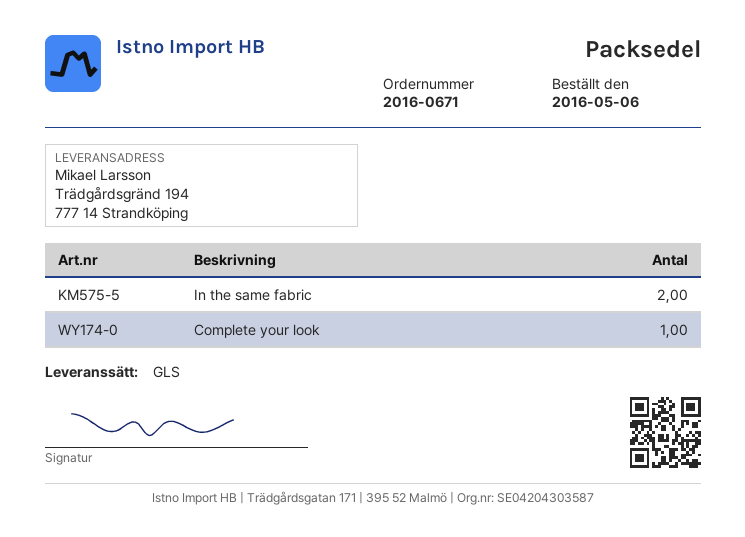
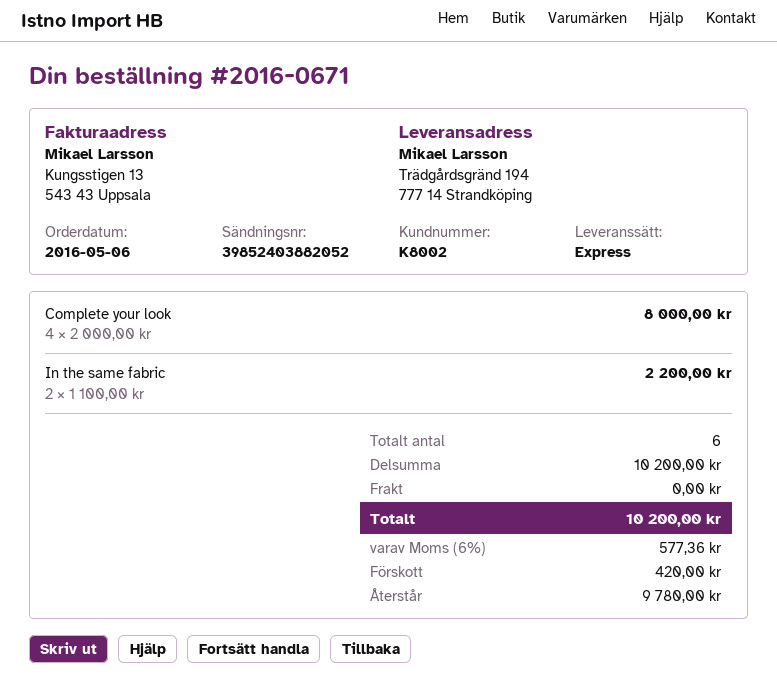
shipping method: GLS -> express
Complete your look: 1 -> 4

